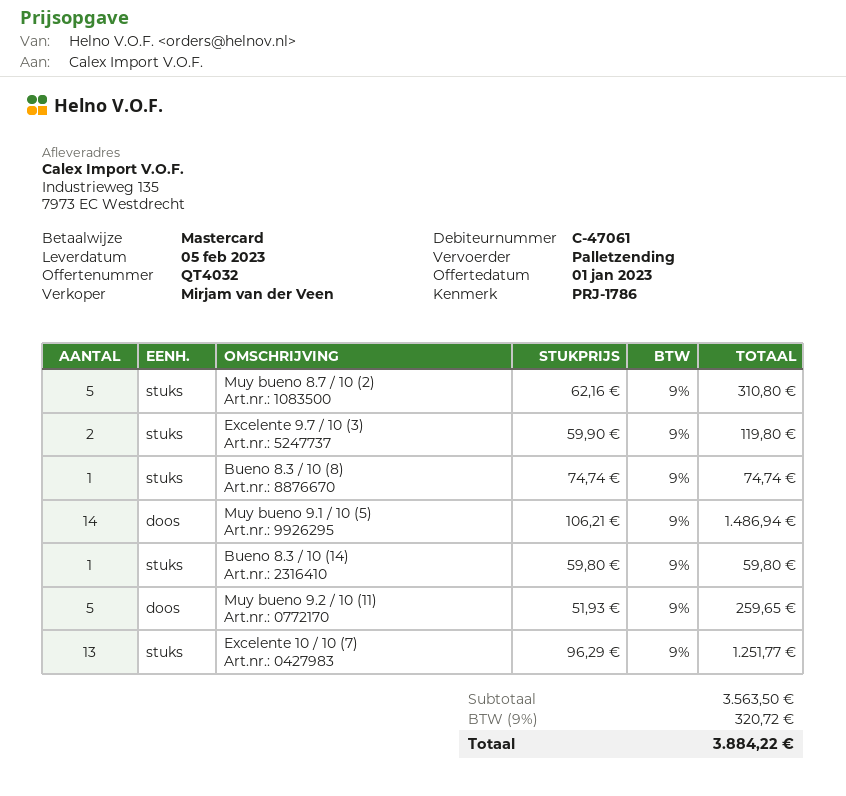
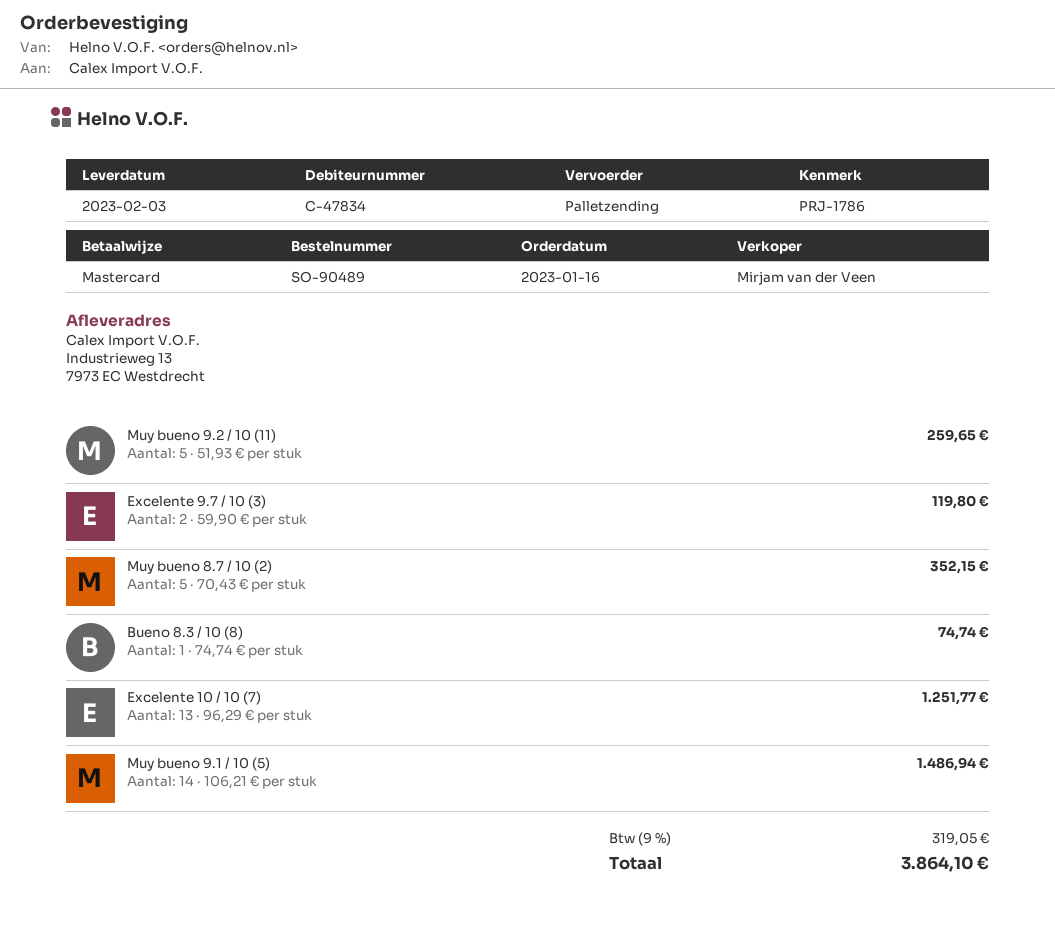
delivery date: 2023-02-05 -> 2023-02-03
customer number: C-47061 -> C-47834
ship to: Industrieweg 135, 7973 EC Westdrecht -> Industrieweg 13, 7973 EC Westdrecht
Muy bueno 8.7 / 10 (2): 5 x 62.16 = 310.80 -> 5 x 70.43 = 352.15
Bueno 8.3 / 10 (14): 1 x 59.80 = 59.80 -> none
tax: 9% = 320.72 -> 9% = 319.05
total: 3884.22 -> 3864.10

